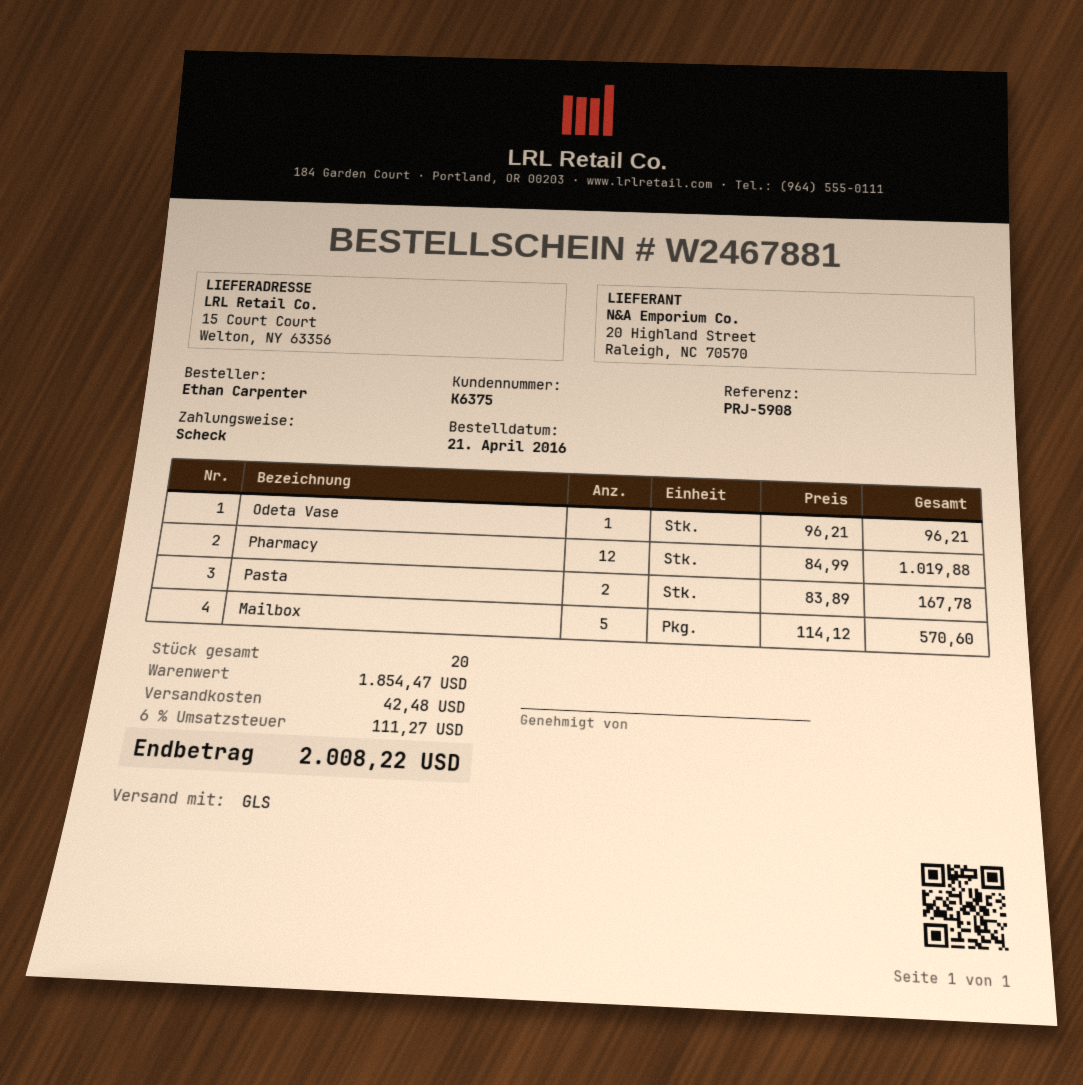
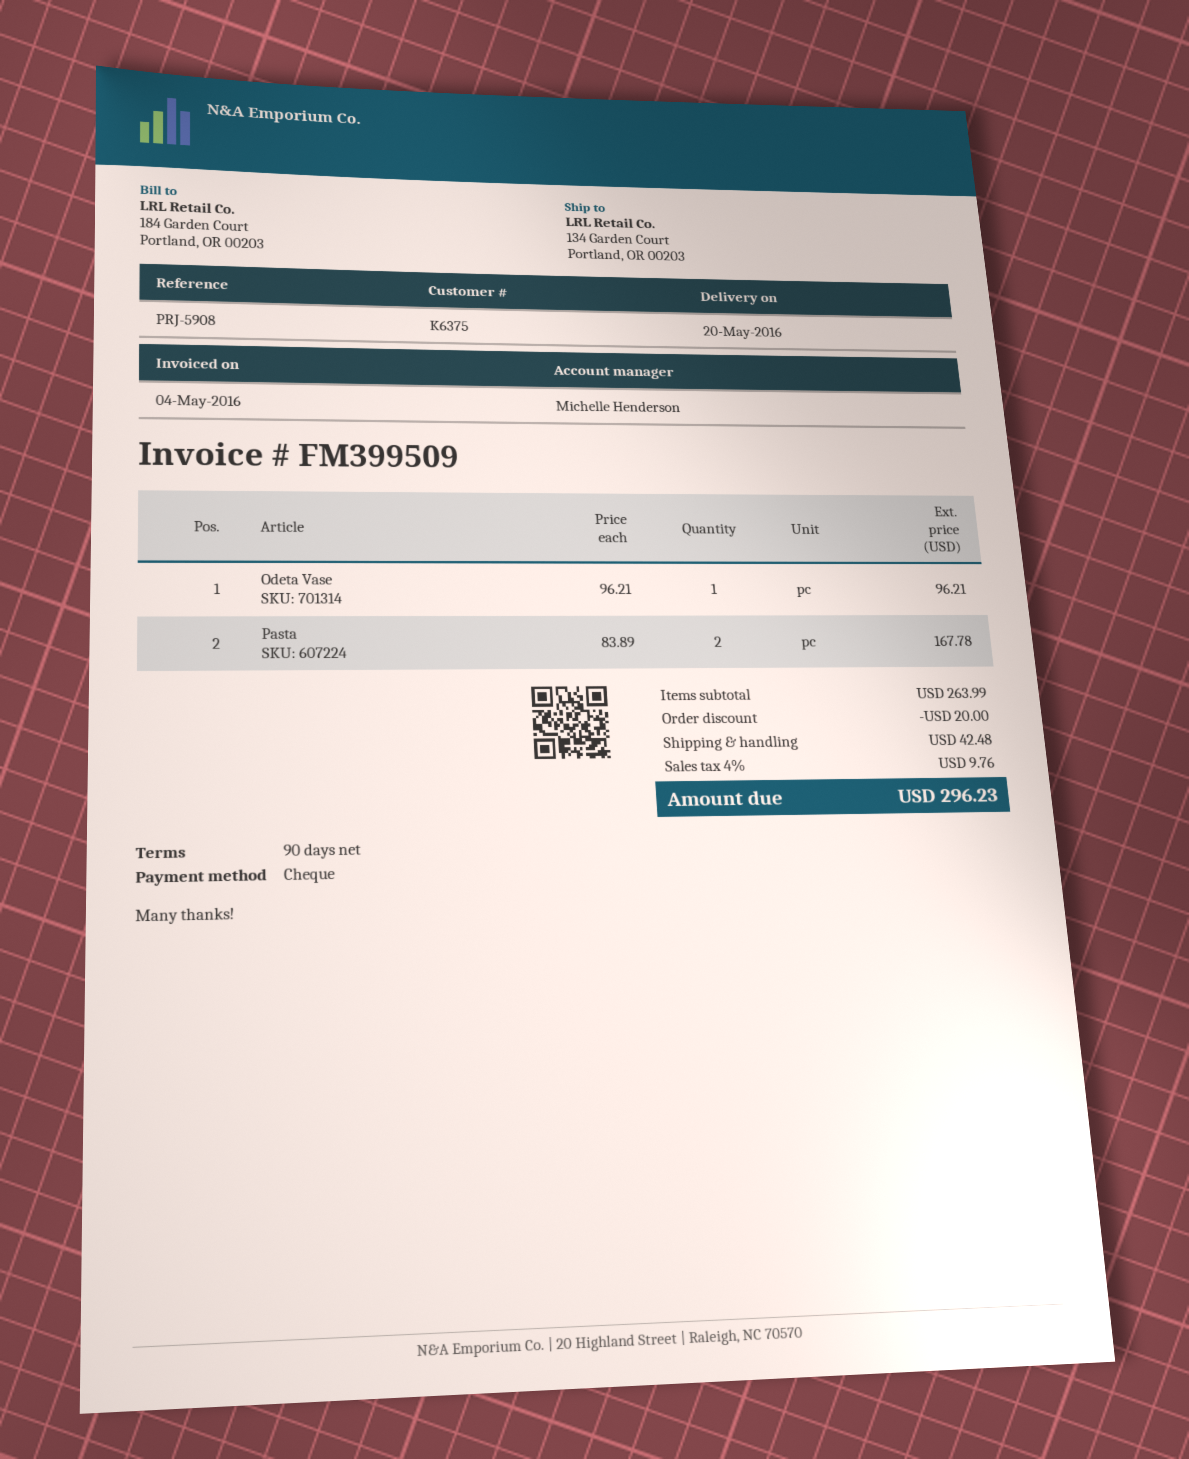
ship to: 15 Court Court, Welton, NY 63356 -> 134 Garden Court, Portland, OR 00203
Pharmacy: 12 x 84.99 = 1019.88 -> none
Mailbox: 5 x 114.12 = 570.60 -> none
subtotal: 1854.47 -> 263.99
discount: none -> 20.00
tax: 6% = 111.27 -> 4% = 9.76
total: 2008.22 -> 296.23

